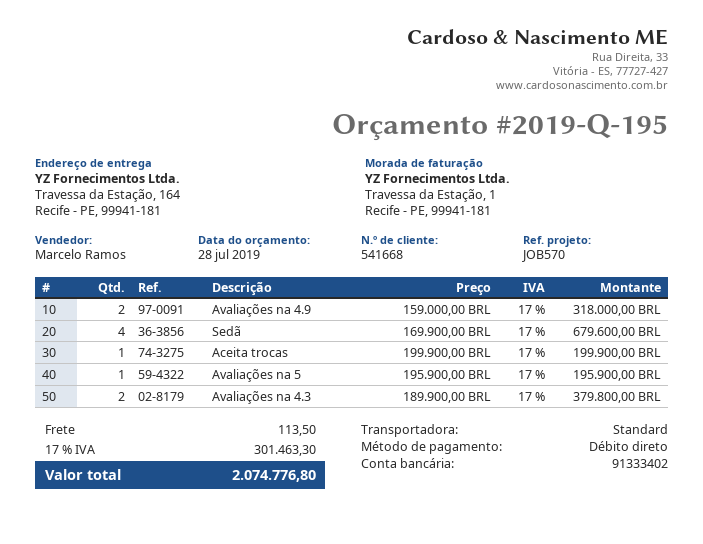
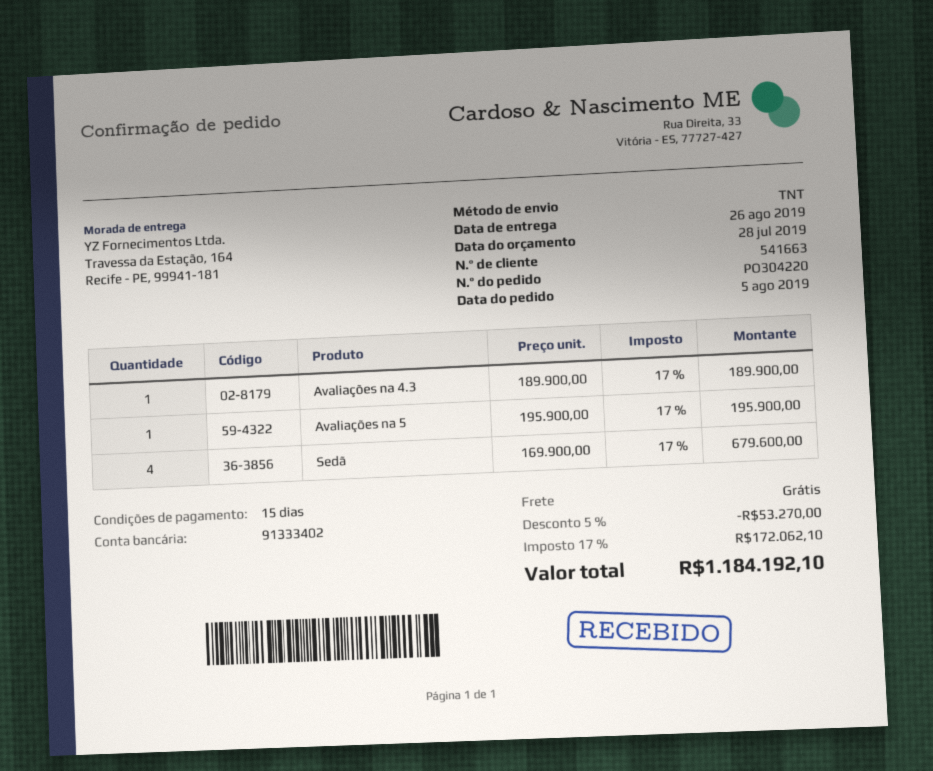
customer number: 541668 -> 541663
shipping method: standard -> TNT
Avaliações na 4.9: 2 x 159000.00 = 318000.00 -> none
Aceita trocas: 1 x 199900.00 = 199900.00 -> none
Avaliações na 4.3: 2 x 189900.00 = 379800.00 -> 1 x 189900.00 = 189900.00
discount: none -> 5% = 53270.00
shipping: 113.50 -> 0.00
tax: 17% = 301463.30 -> 17% = 172062.10
total: 2074776.80 -> 1184192.10

